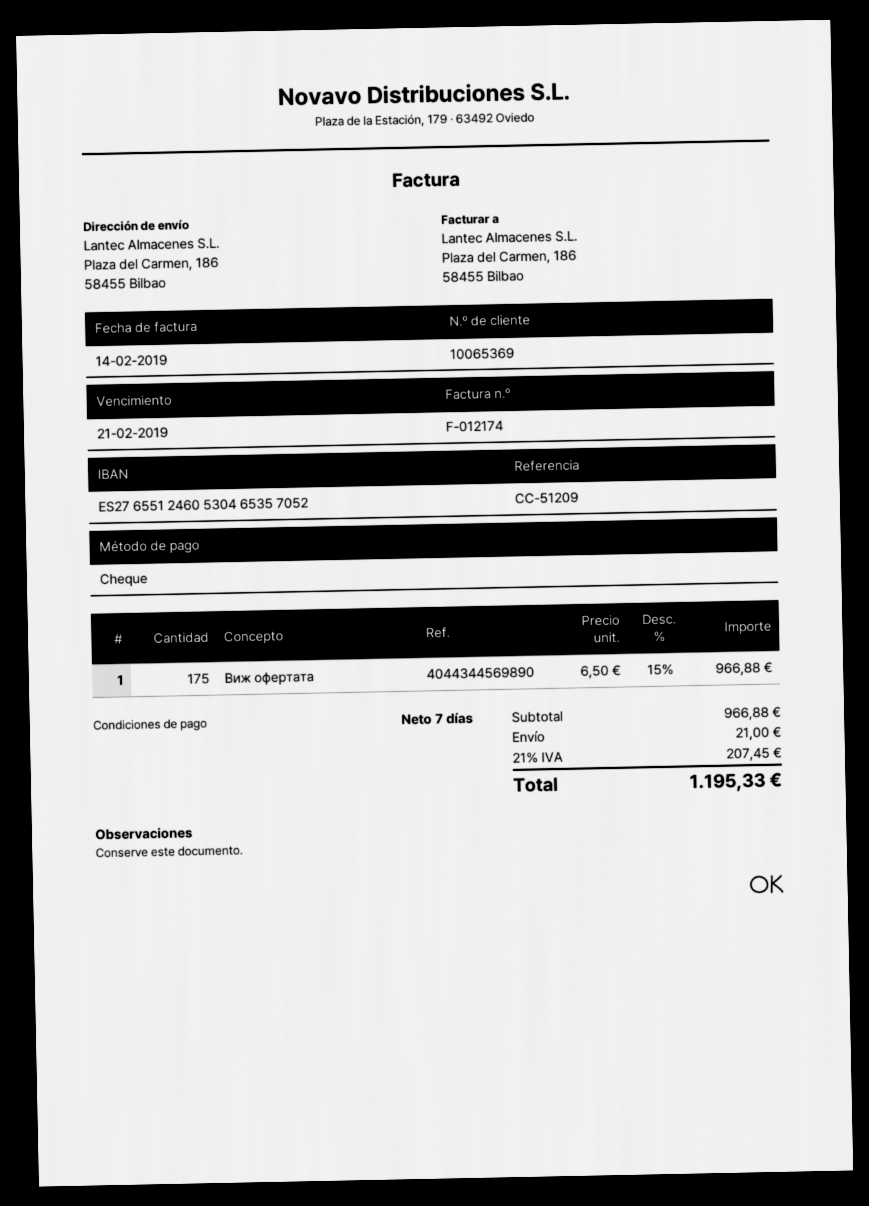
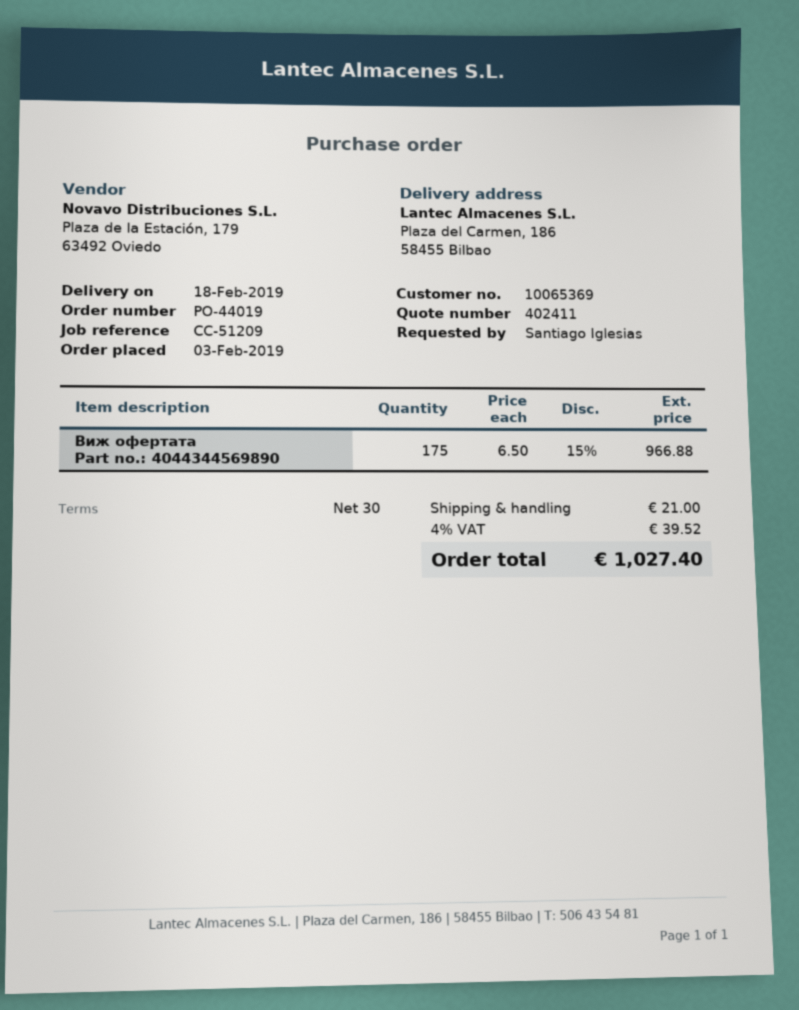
payment terms: 7 days -> 30 days
tax: 21% = 207.45 -> 4% = 39.52
total: 1195.33 -> 1027.40

